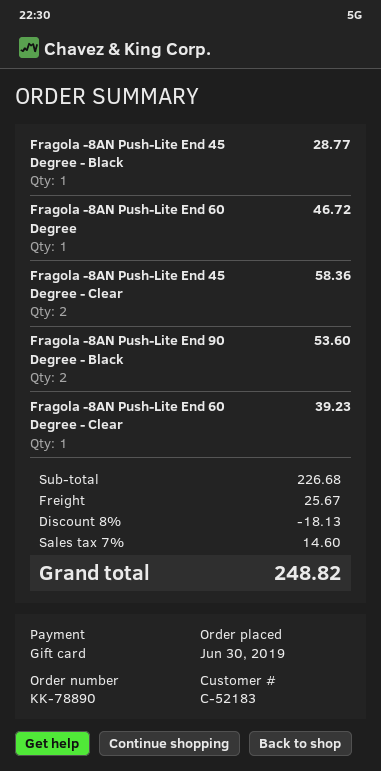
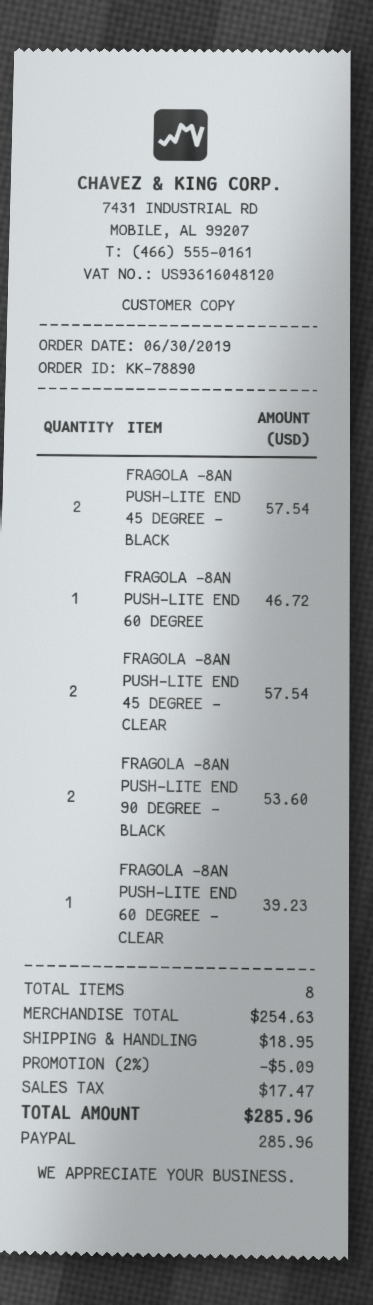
payment method: gift card -> PayPal
Fragola -8AN Push-Lite End 45 Degree - Black: 1 for 28.77 -> 2 for 57.54
Fragola -8AN Push-Lite End 45 Degree - Clear: 2 for 58.36 -> 2 for 57.54
subtotal: 226.68 -> 254.63
discount: 8% = 18.13 -> 2% = 5.09
shipping: 25.67 -> 18.95
tax: 14.60 -> 17.47
total: 248.82 -> 285.96

